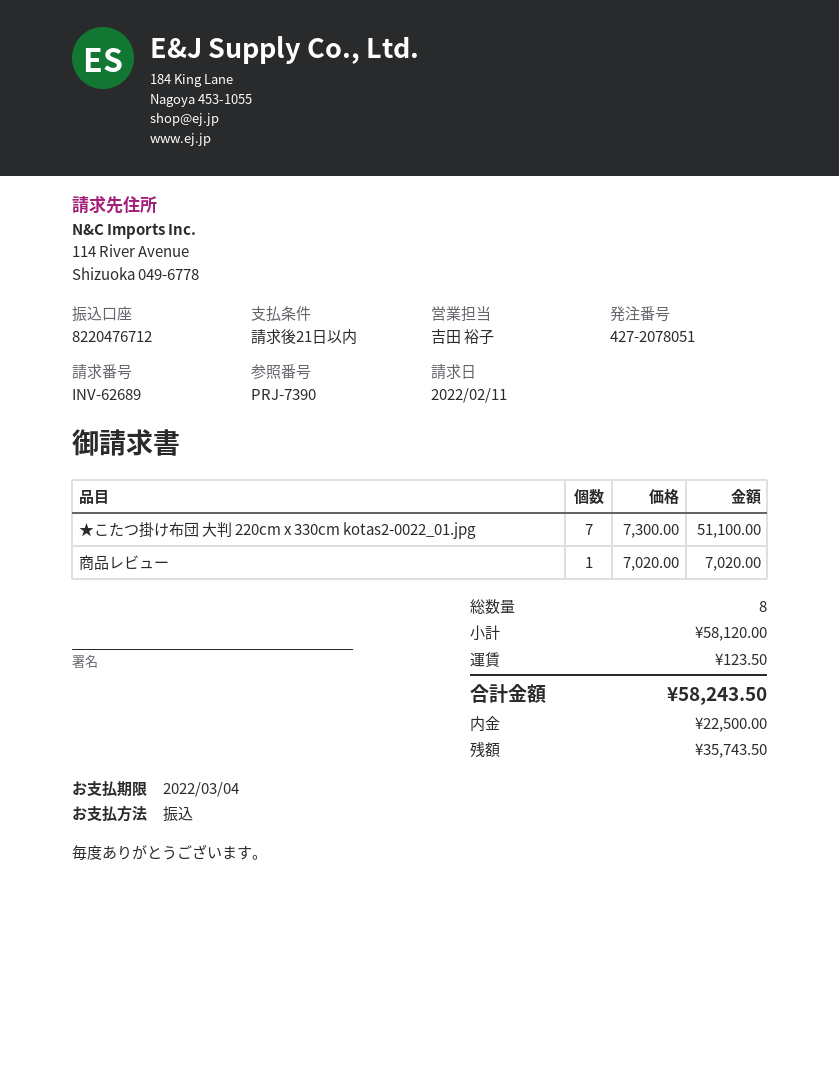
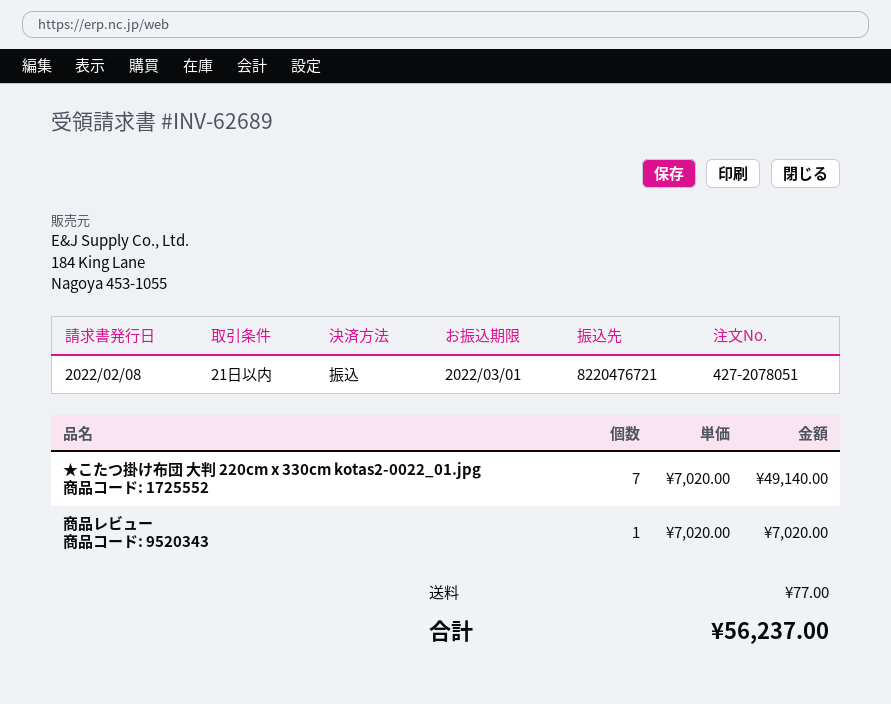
invoice date: 2022-02-11 -> 2022-02-08
due date: 2022-03-04 -> 2022-03-01
bank account: 8220476712 -> 8220476721
★こたつ掛け布団 大判 220cm x 330cm kotas2-0022_01.jpg: 7 x 7300.00 = 51100.00 -> 7 x 7020.00 = 49140.00
shipping: 123.50 -> 77.00
total: 58243.50 -> 56237.00

